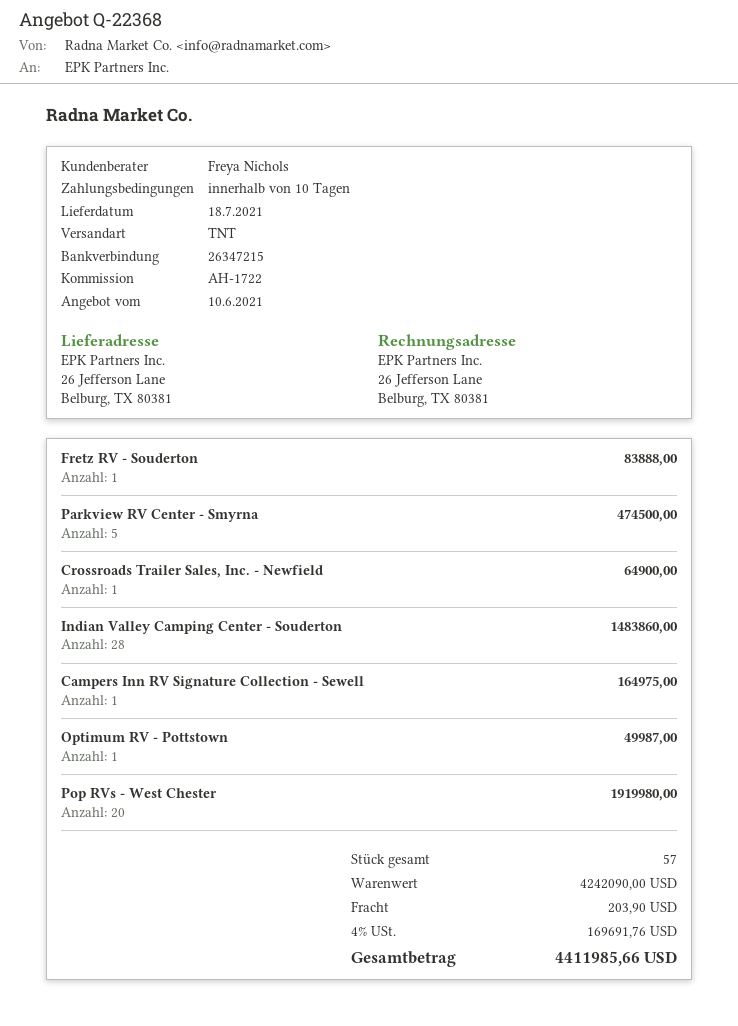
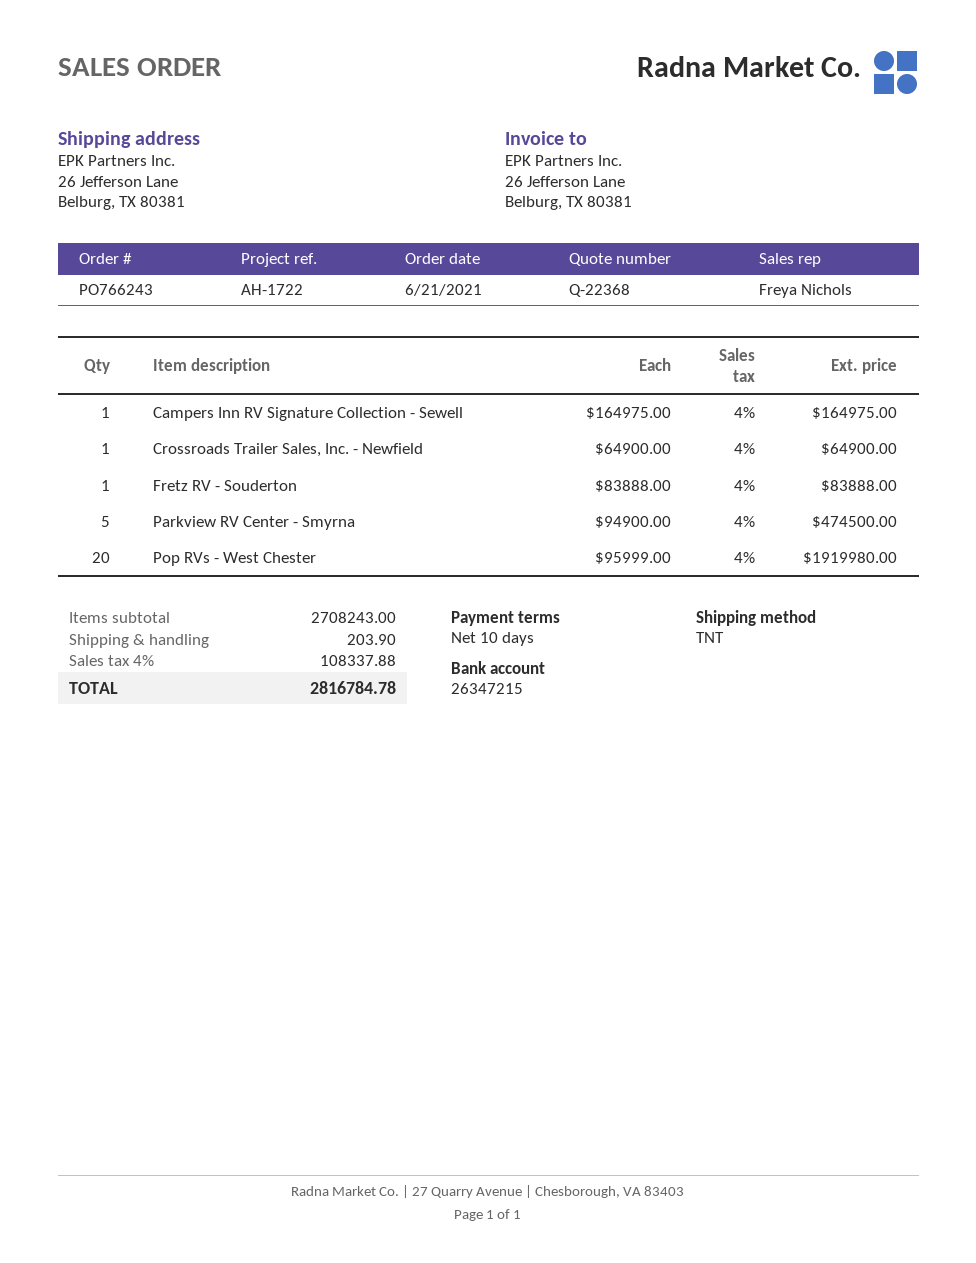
Indian Valley Camping Center - Souderton: 28 for 1483860.00 -> none
Optimum RV - Pottstown: 1 for 49987.00 -> none
subtotal: 4242090.00 -> 2708243.00
tax: 4% = 169691.76 -> 4% = 108337.88
total: 4411985.66 -> 2816784.78

